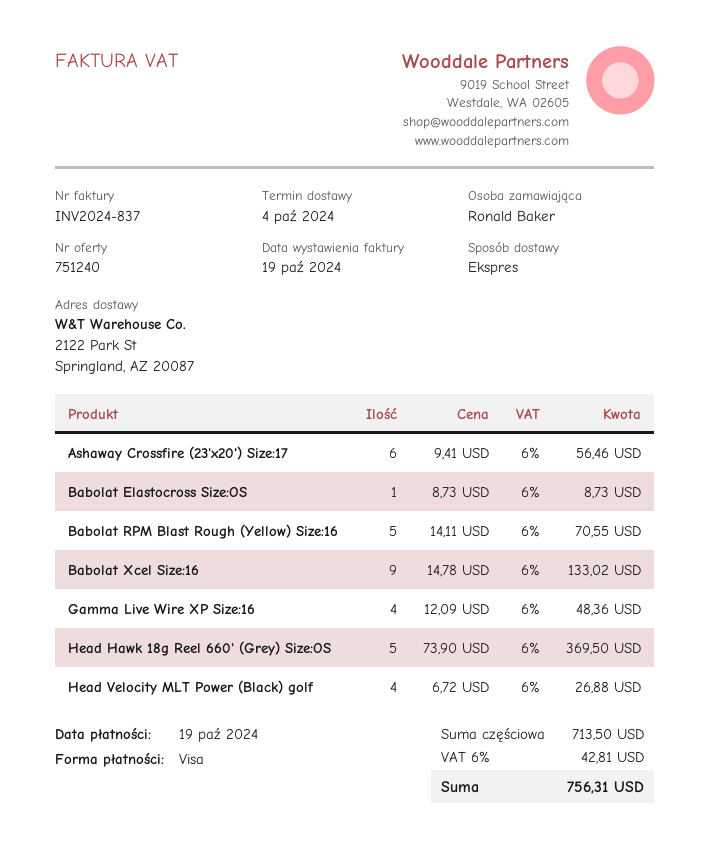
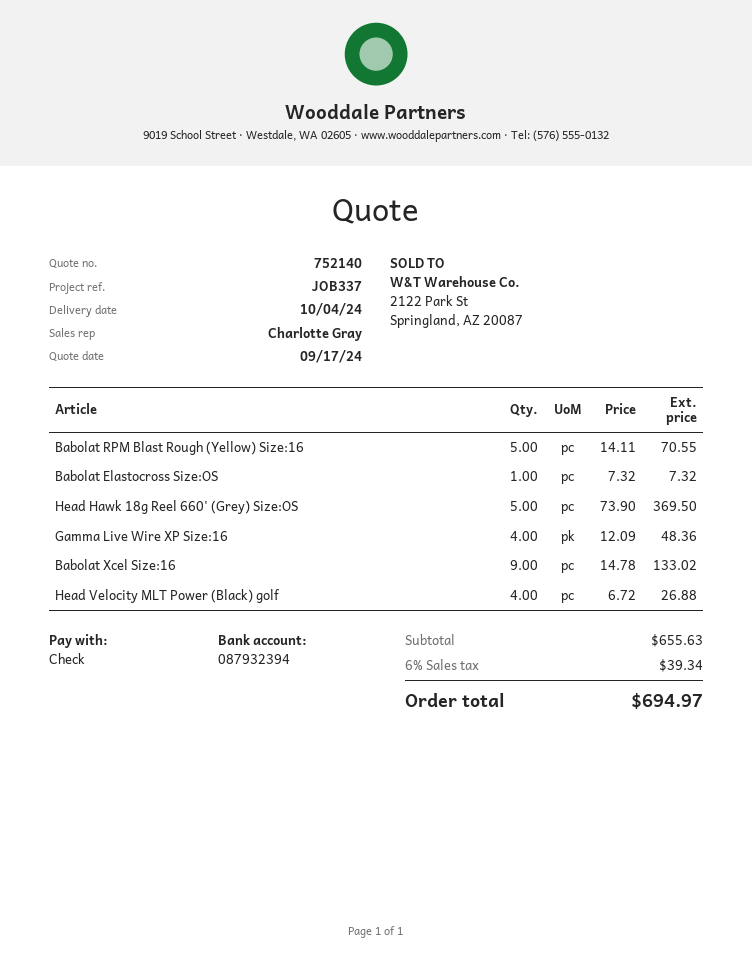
quote number: 751240 -> 752140
payment method: Visa -> cheque
Ashaway Crossfire (23'x20') Size:17: 6 x 9.41 = 56.46 -> none
Babolat Elastocross Size:OS: 1 x 8.73 = 8.73 -> 1 x 7.32 = 7.32
subtotal: 713.50 -> 655.63
tax: 6% = 42.81 -> 6% = 39.34
total: 756.31 -> 694.97

